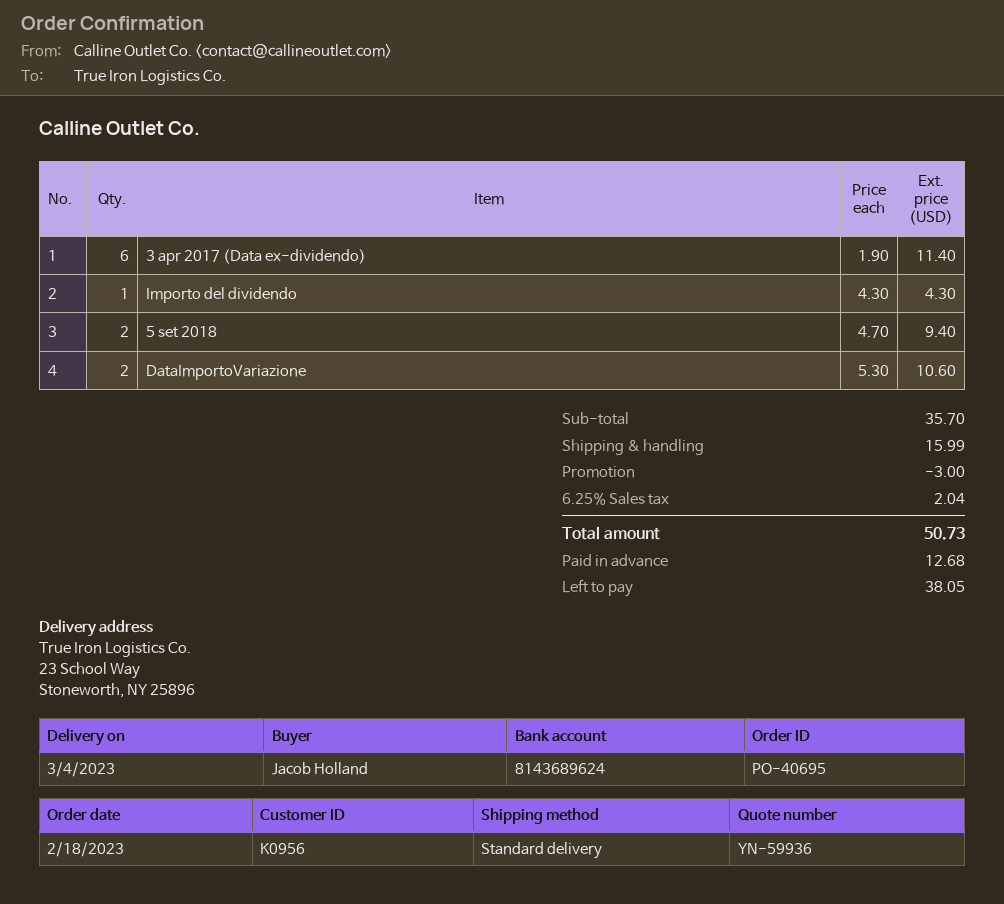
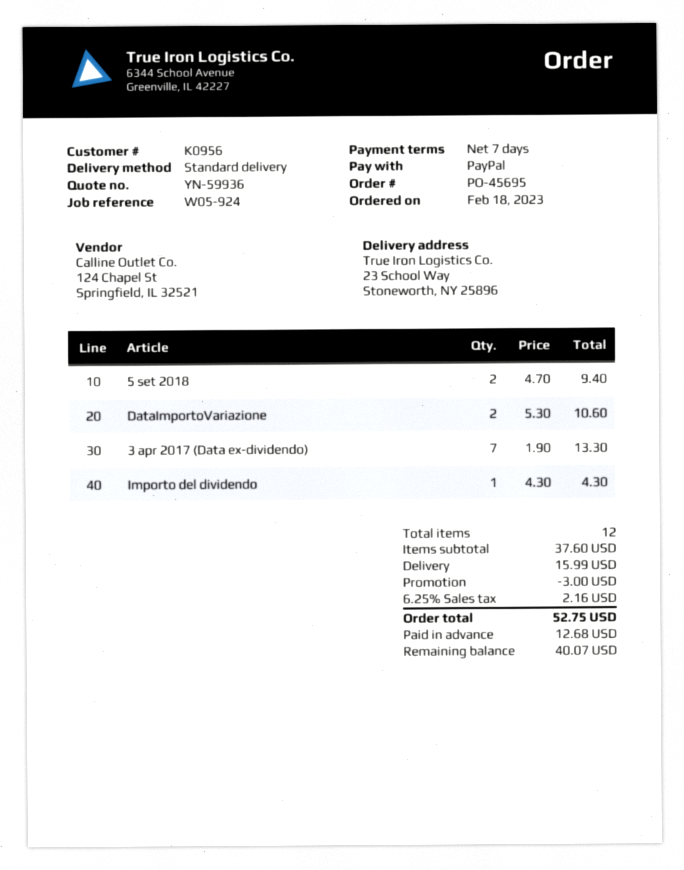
order number: PO-40695 -> PO-45695
3 apr 2017 (Data ex-dividendo): 6 x 1.90 = 11.40 -> 7 x 1.90 = 13.30
subtotal: 35.70 -> 37.60
tax: 6.25% = 2.04 -> 6.25% = 2.16
total: 50.73 -> 52.75
balance: 38.05 -> 40.07

